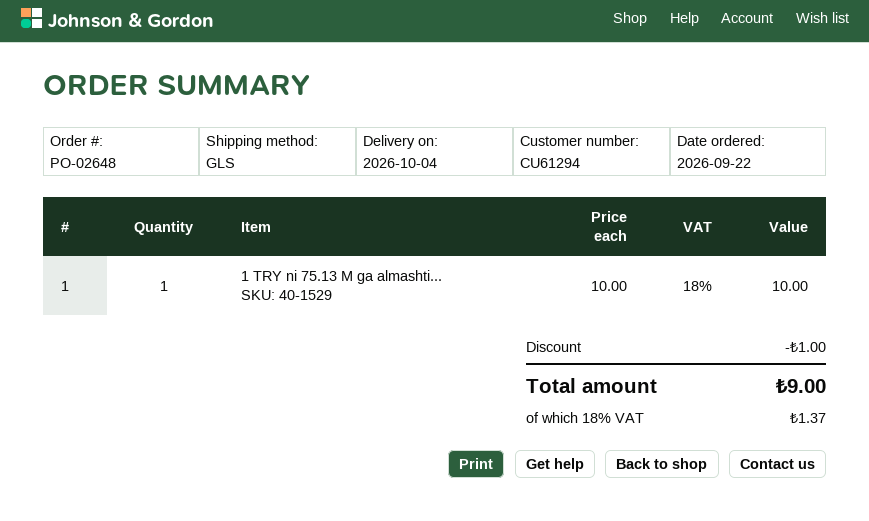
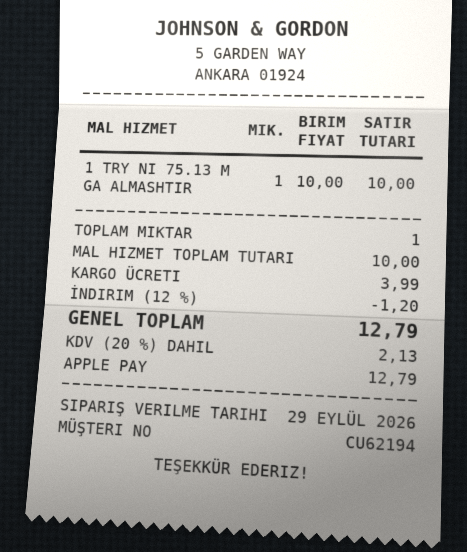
order date: 2026-09-22 -> 2026-09-29
customer number: CU61294 -> CU62194
discount: 1.00 -> 1.20
shipping: none -> 3.99
tax: 18% = 1.37 -> 20% = 2.13
total: 9.00 -> 12.79

